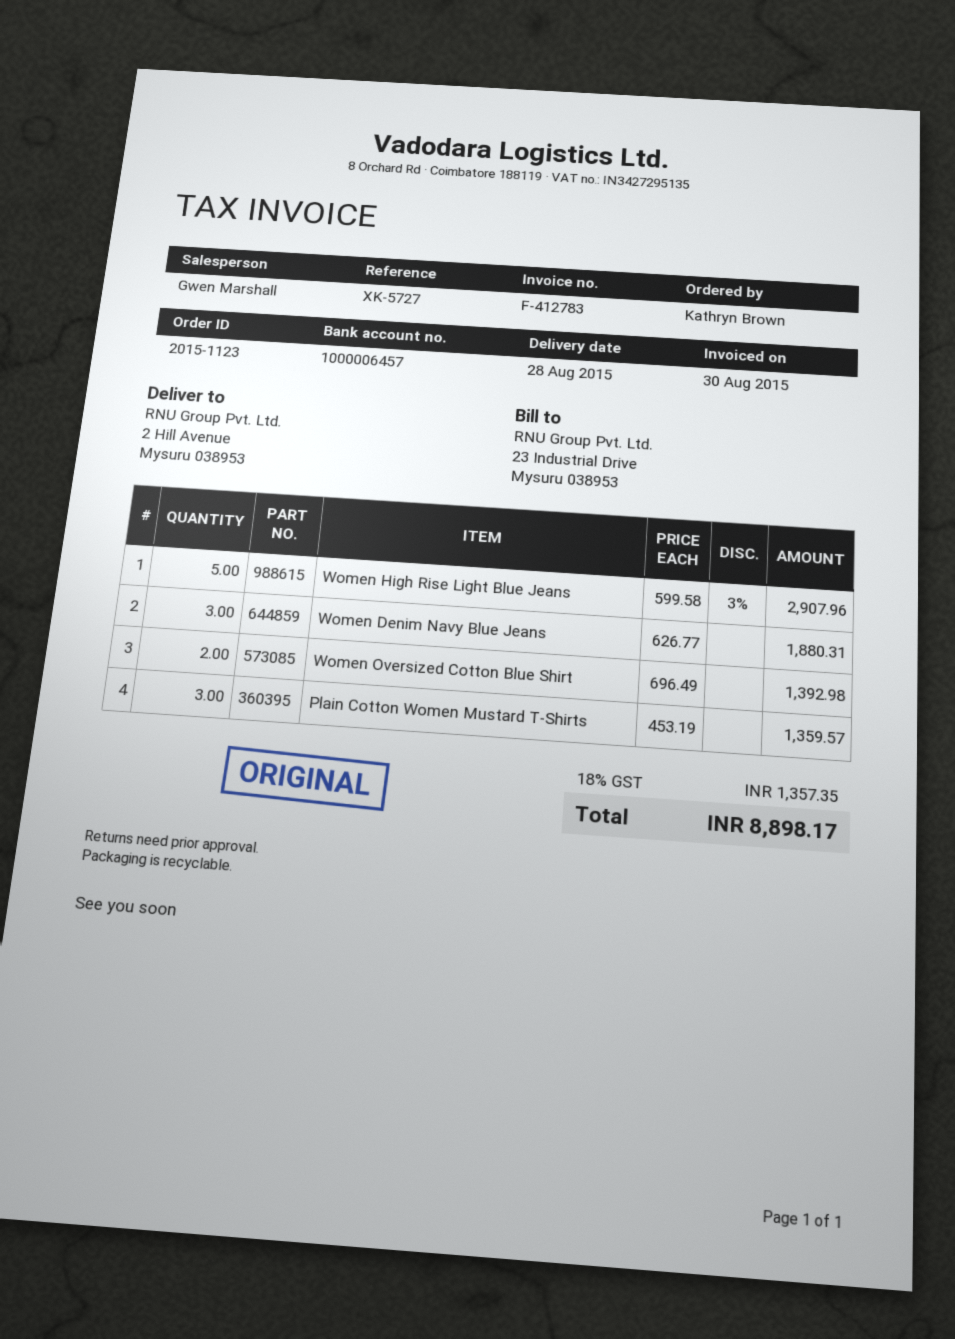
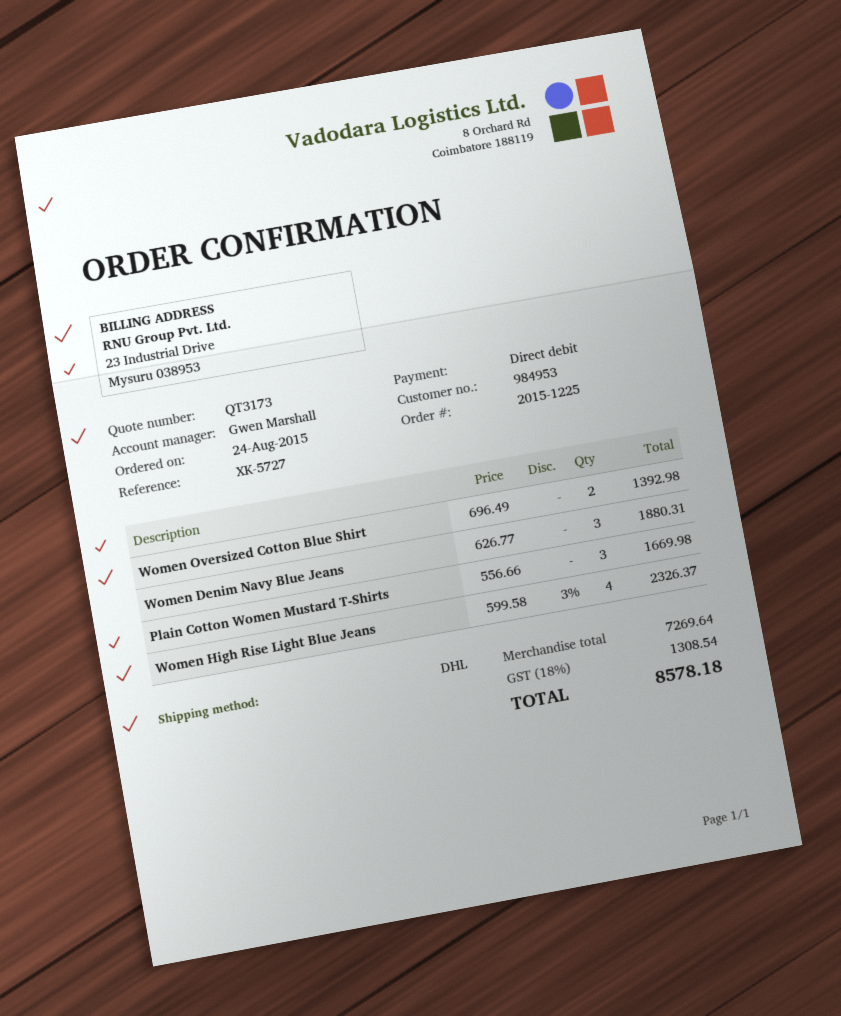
order number: 2015-1123 -> 2015-1225
Women High Rise Light Blue Jeans: 5 x 599.58 - 3% = 2907.96 -> 4 x 599.58 - 3% = 2326.37
Plain Cotton Women Mustard T-Shirts: 3 x 453.19 = 1359.57 -> 3 x 556.66 = 1669.98
tax: 18% = 1357.35 -> 18% = 1308.54
total: 8898.17 -> 8578.18

